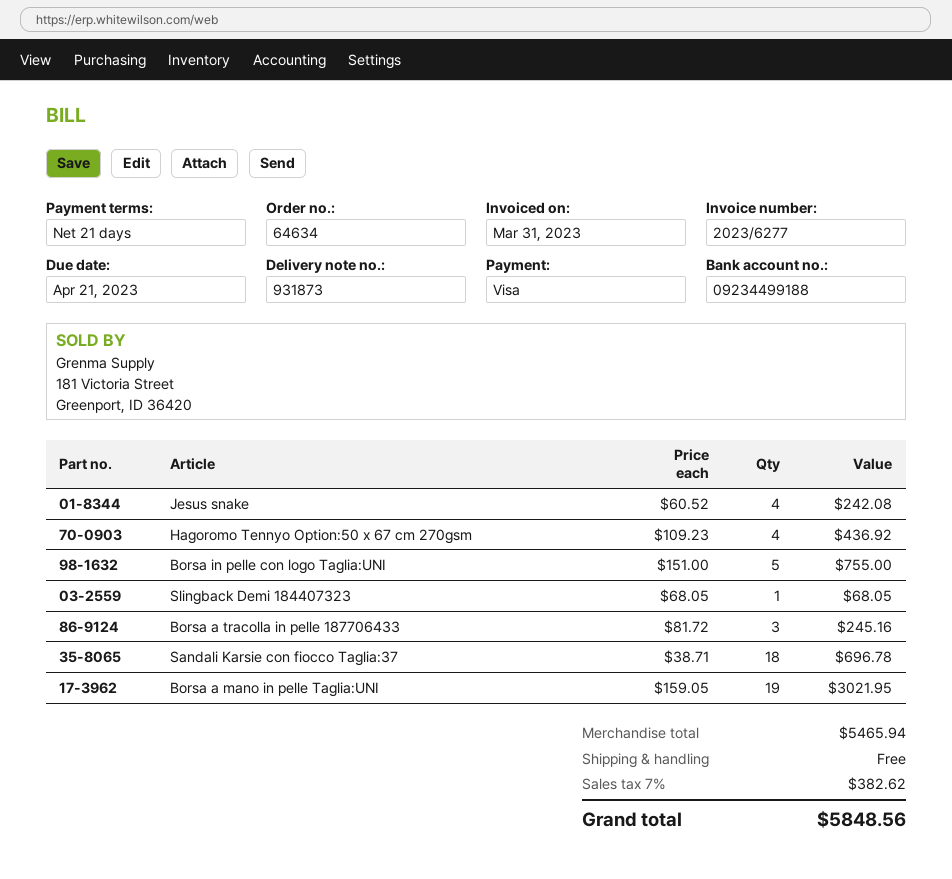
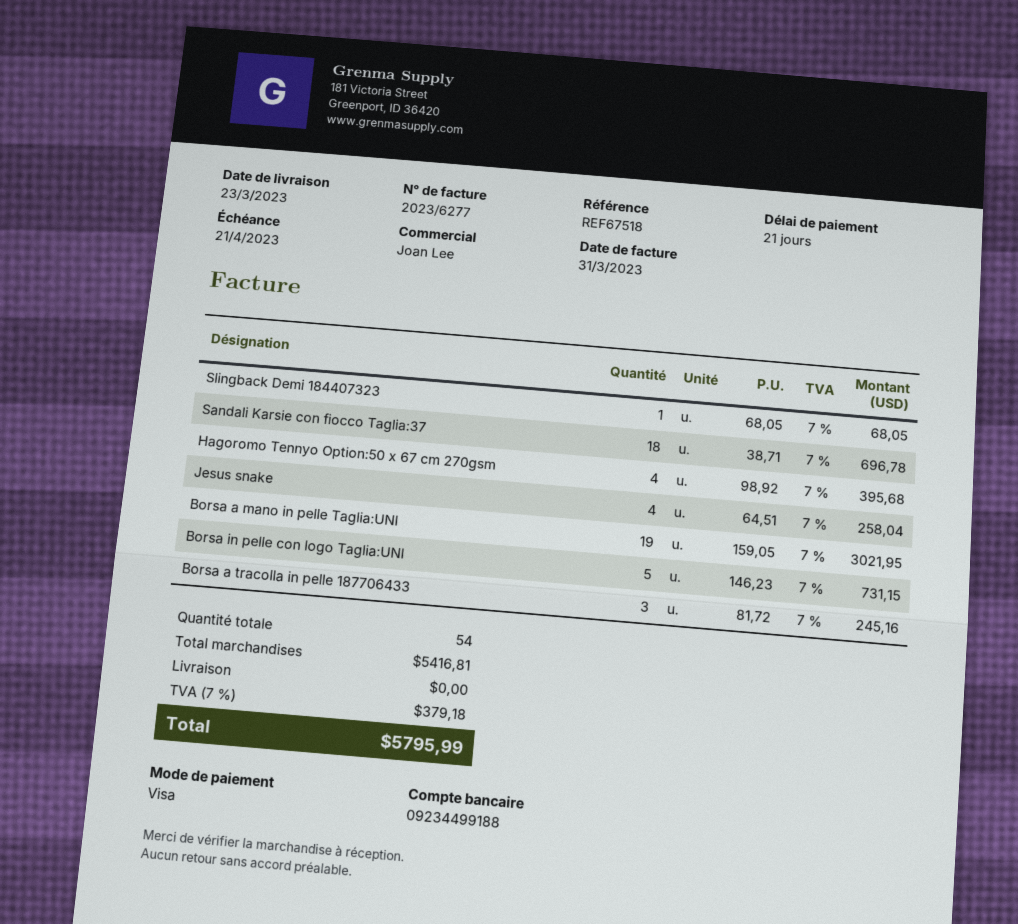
Jesus snake: 4 x 60.52 = 242.08 -> 4 x 64.51 = 258.04
Hagoromo Tennyo Option:50 x 67 cm 270gsm: 4 x 109.23 = 436.92 -> 4 x 98.92 = 395.68
Borsa in pelle con logo Taglia:UNI: 5 x 151.00 = 755.00 -> 5 x 146.23 = 731.15
subtotal: 5465.94 -> 5416.81
tax: 7% = 382.62 -> 7% = 379.18
total: 5848.56 -> 5795.99

